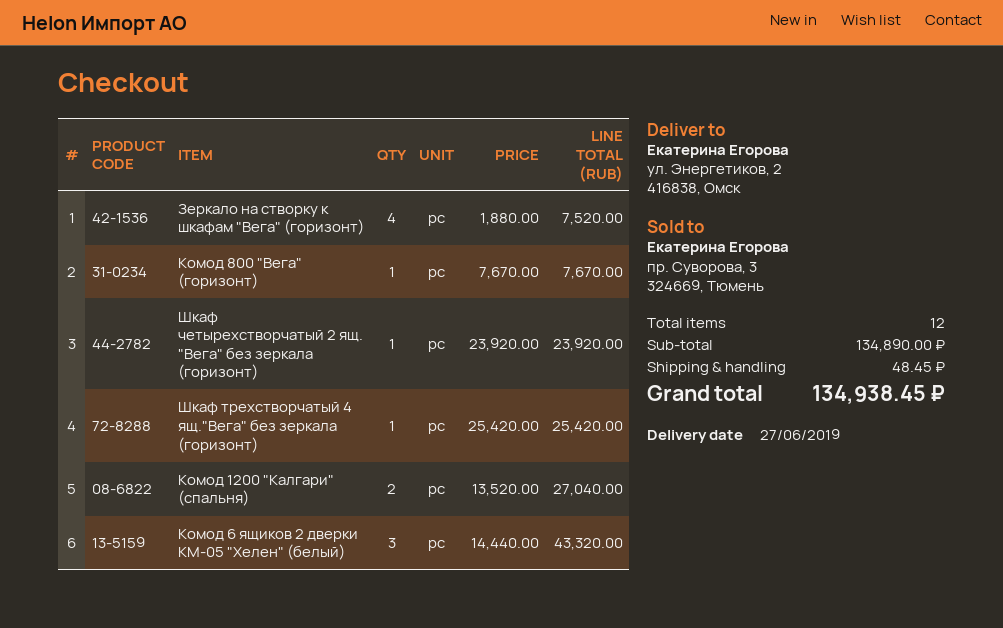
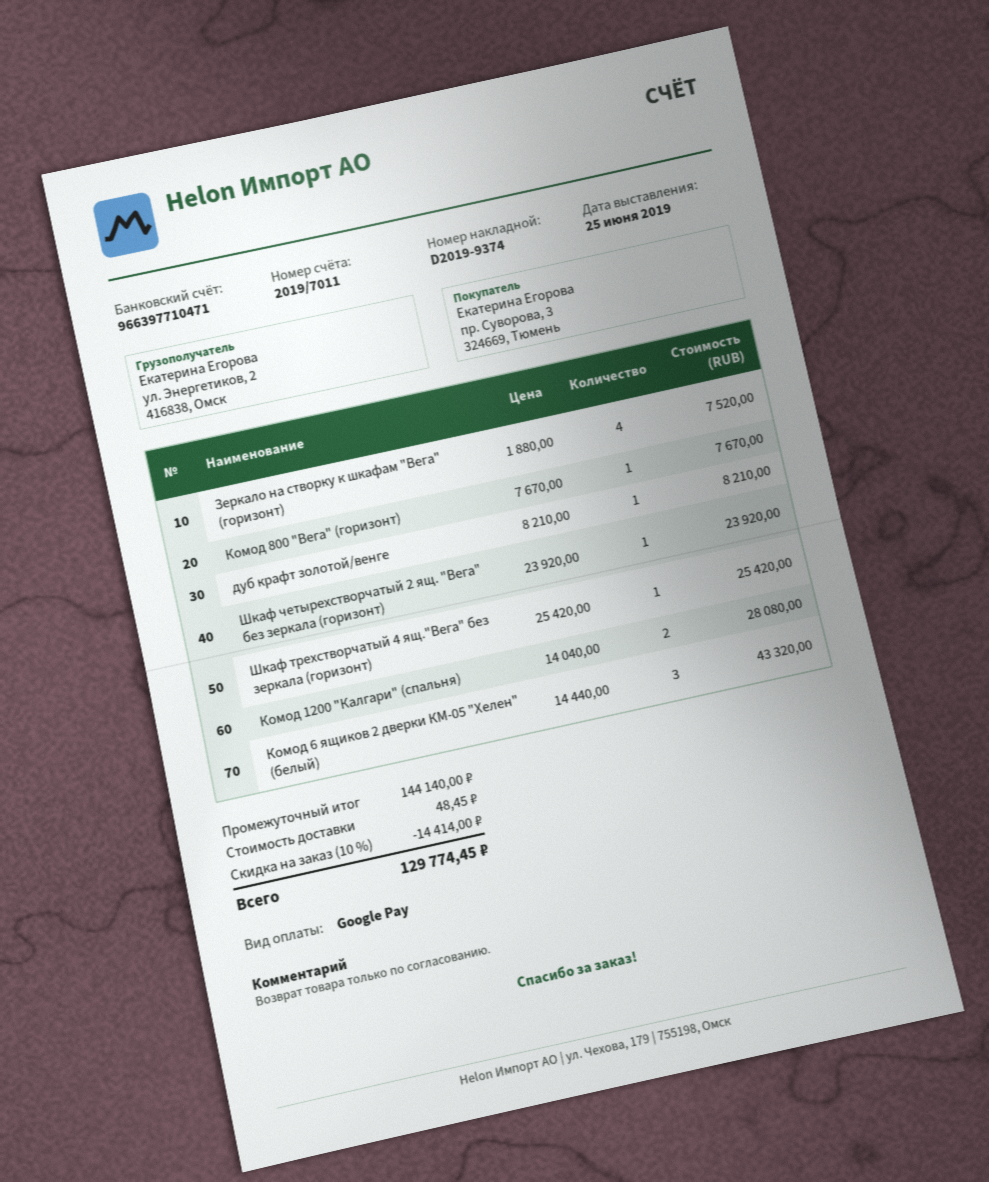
Комод 1200 "Калгари" (спальня): 2 x 13520.00 = 27040.00 -> 2 x 14040.00 = 28080.00
дуб крафт золотой/венге: none -> 1 x 8210.00 = 8210.00
subtotal: 134890.00 -> 144140.00
discount: none -> 10% = 14414.00
total: 134938.45 -> 129774.45

